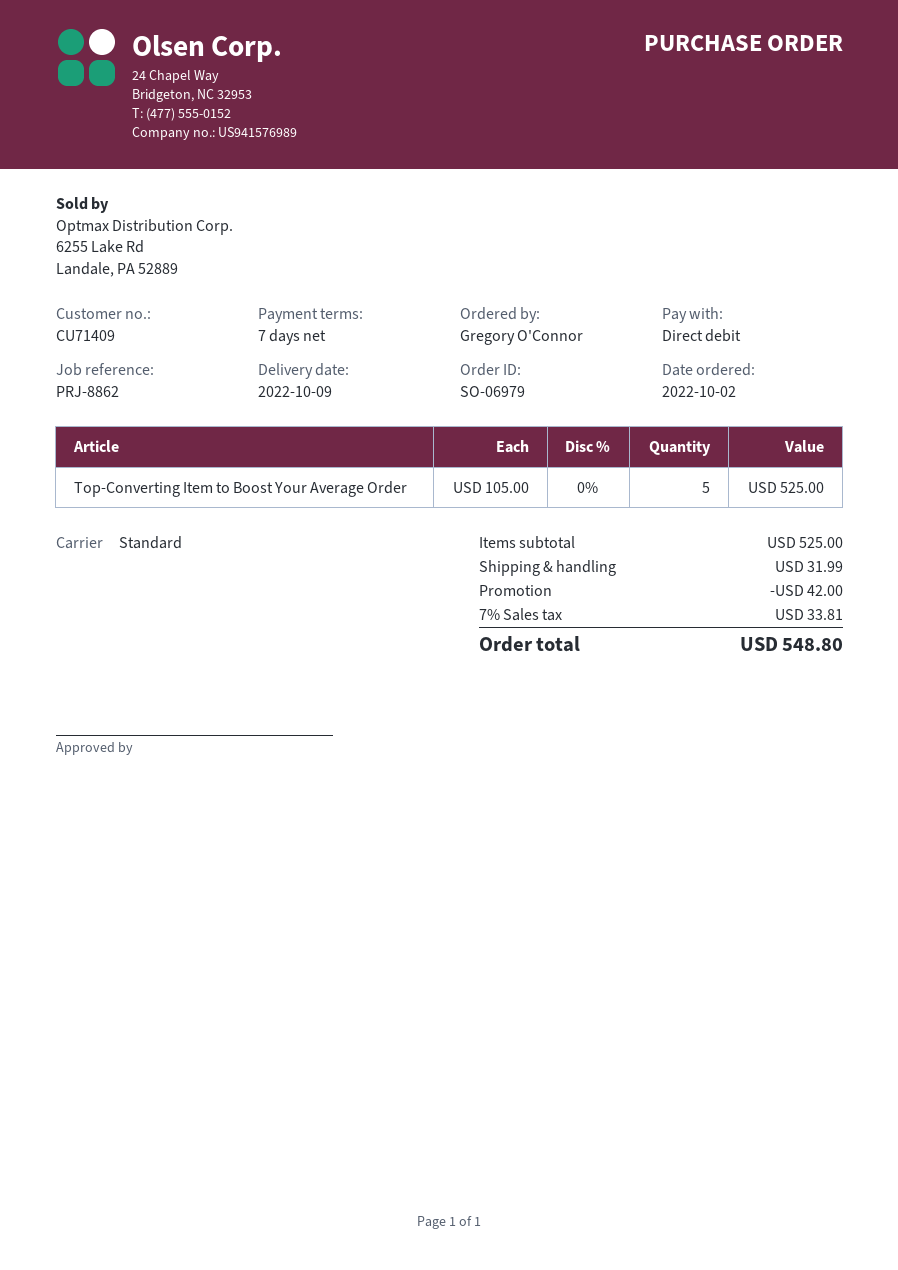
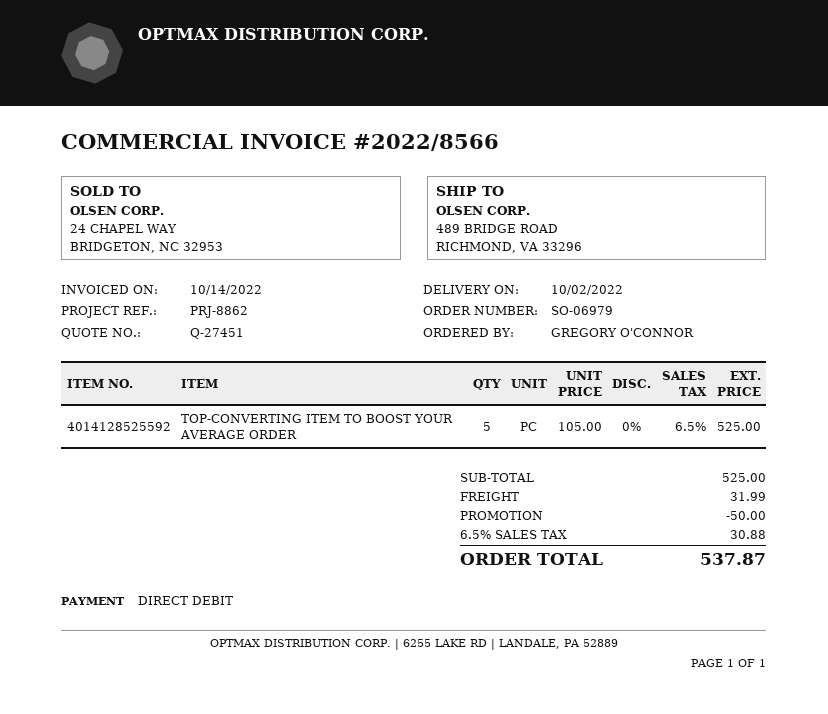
delivery date: 2022-10-09 -> 2022-10-02
discount: 42.00 -> 50.00
tax: 7% = 33.81 -> 6.5% = 30.88
total: 548.80 -> 537.87

